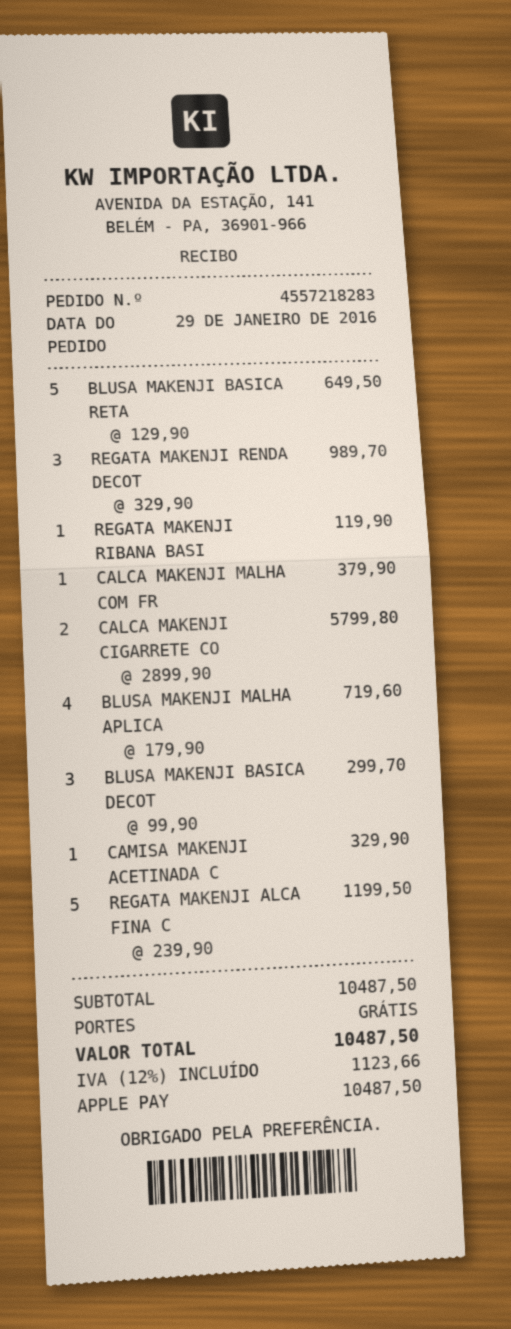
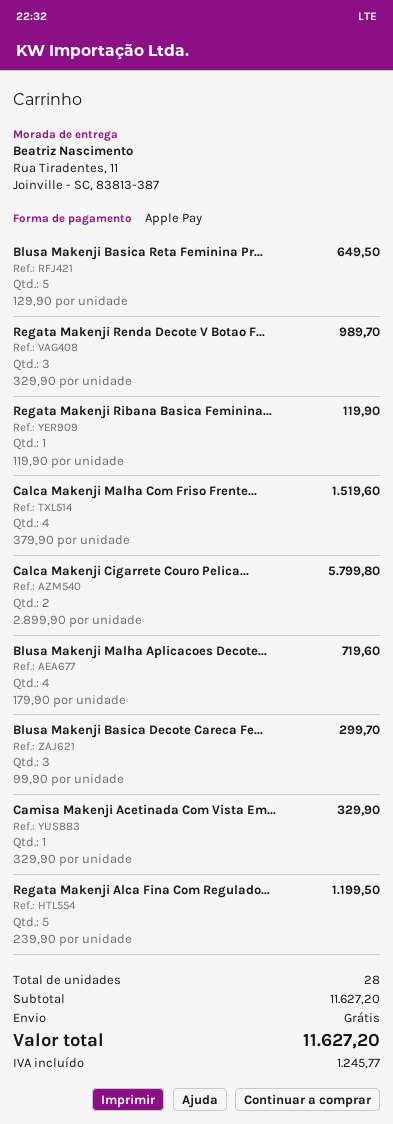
CALCA MAKENJI MALHA COM FR: 1 x 379.90 = 379.90 -> 4 x 379.90 = 1519.60
subtotal: 10487.50 -> 11627.20
tax: 1123.66 -> 1245.77
total: 10487.50 -> 11627.20

